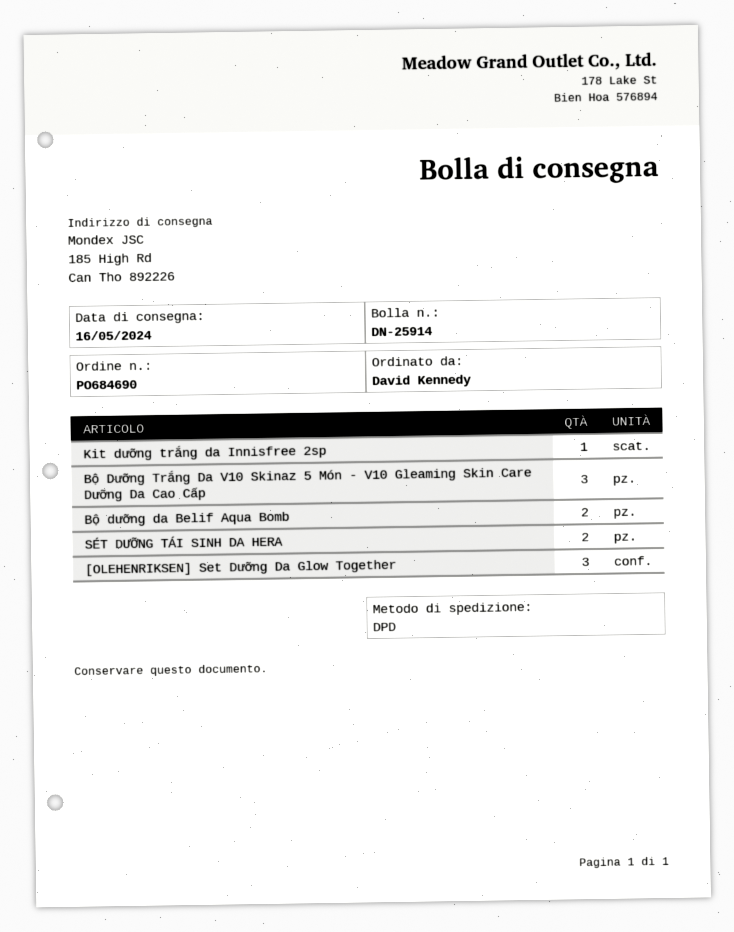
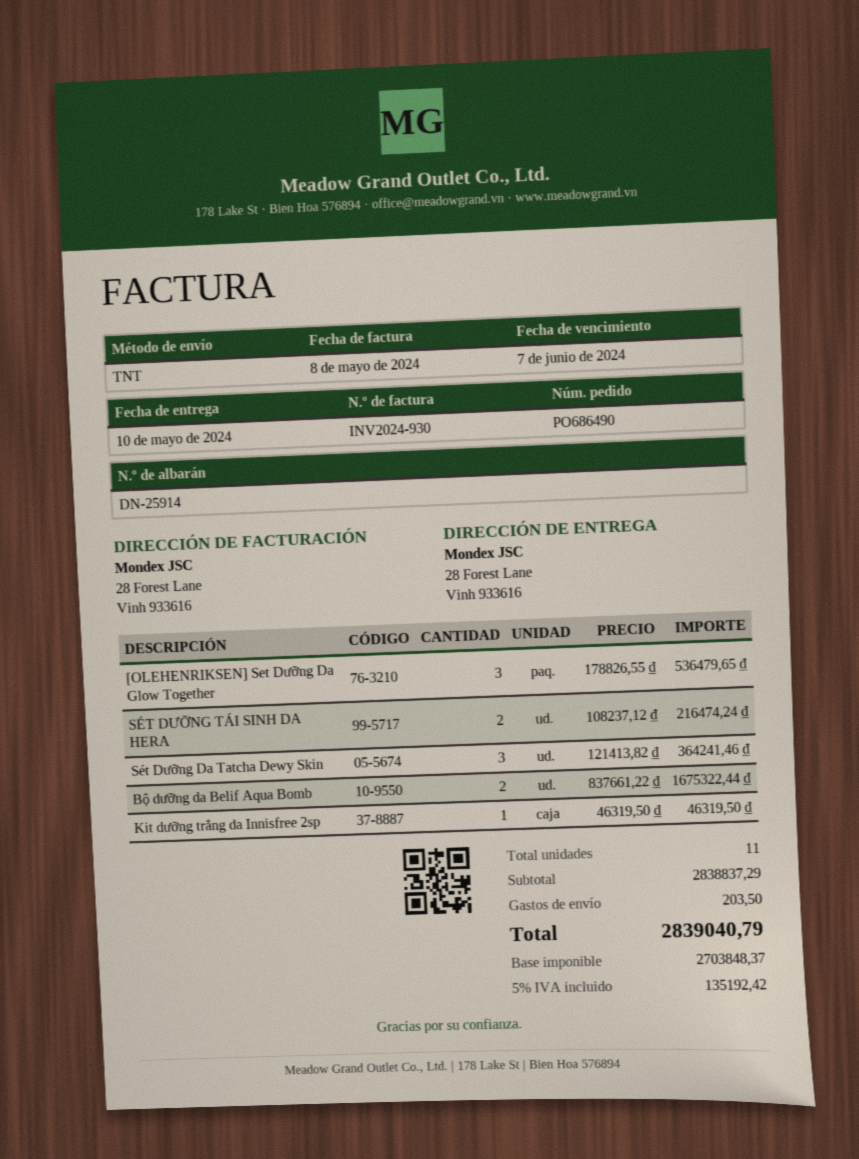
order number: PO684690 -> PO686490
delivery date: 2024-05-16 -> 2024-05-10
shipping method: DPD -> TNT
ship to: 185 High Rd, Can Tho 892226 -> 28 Forest Lane, Vinh 933616
Bộ Dưỡng Trắng Da V10 Skinaz 5 Món - V10 Gleaming Skin Care Dưỡng Da Cao Cấp: 3 -> none
Sét Dưỡng Da Tatcha Dewy Skin: none -> 3

